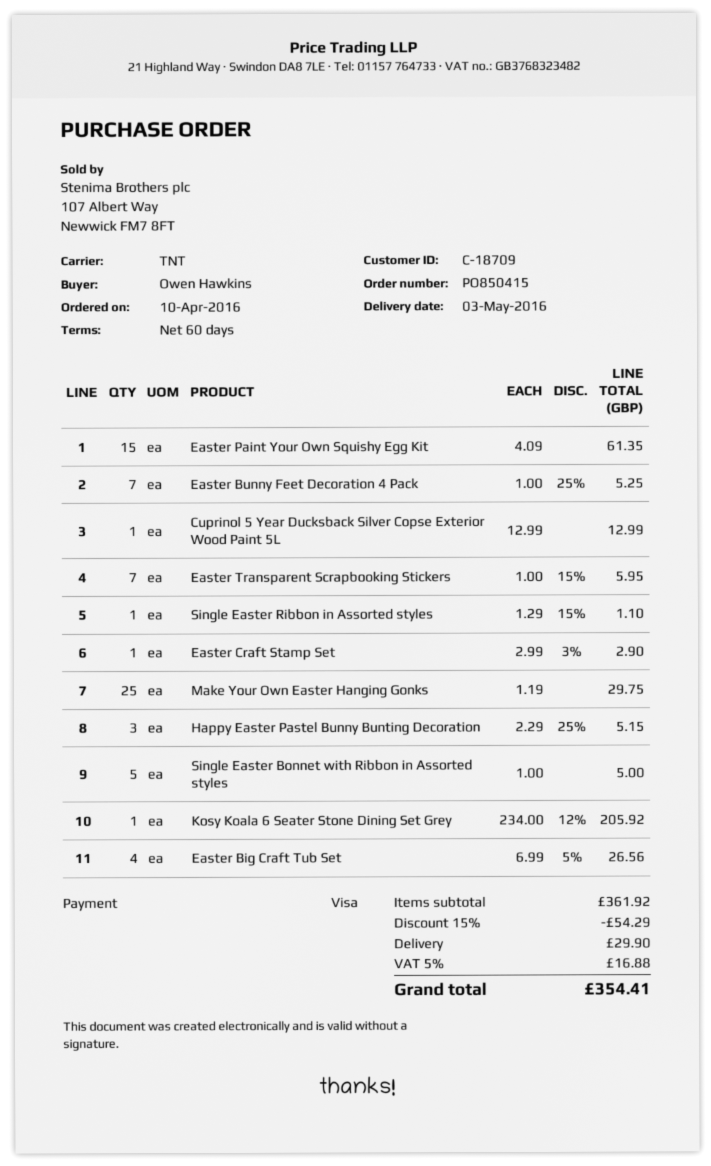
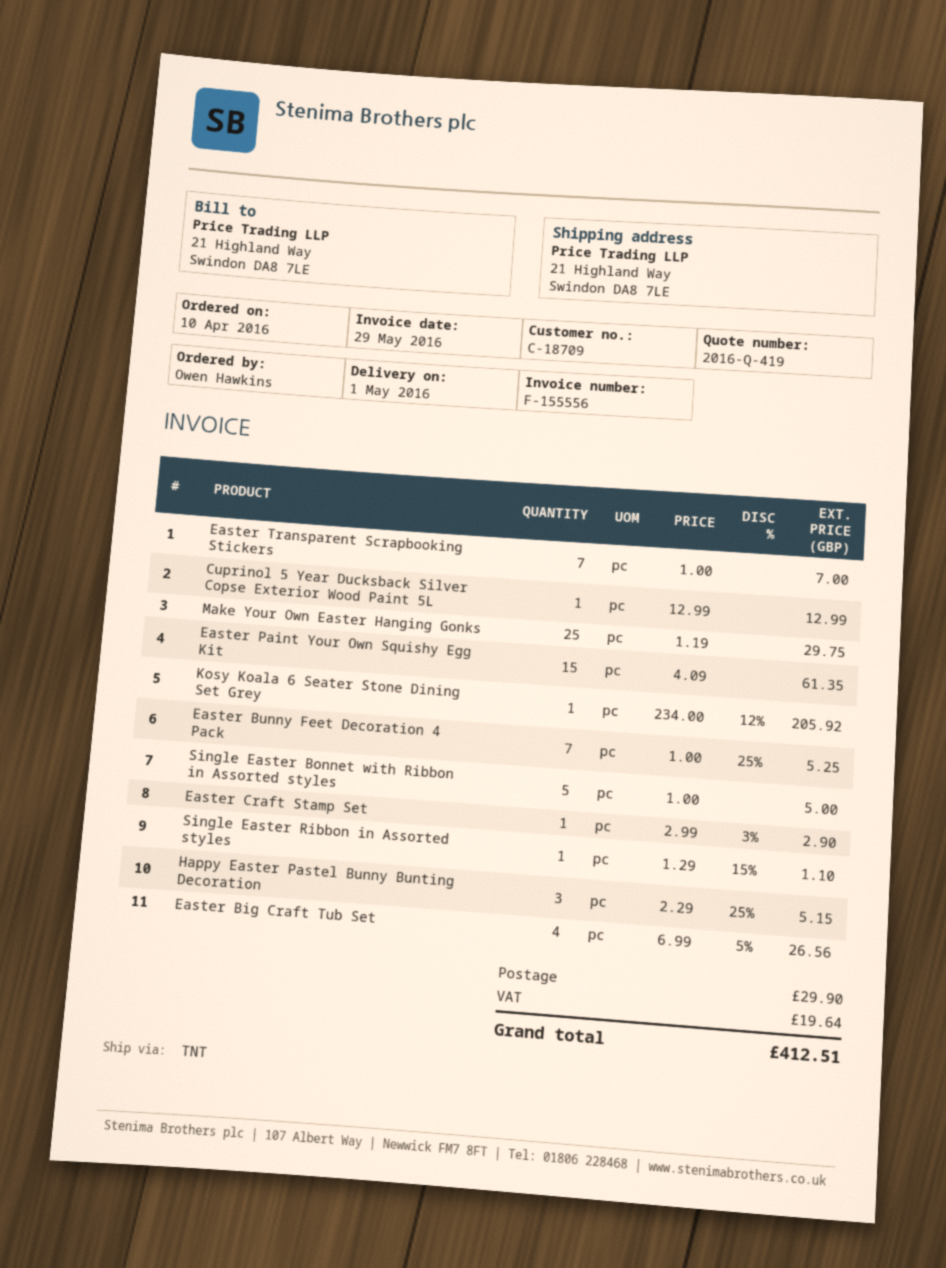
delivery date: 2016-05-03 -> 2016-05-01
Easter Transparent Scrapbooking Stickers: 7 x 1.00 - 15% = 5.95 -> 7 x 1.00 = 7.00
discount: 15% = 54.29 -> none
tax: 16.88 -> 19.64
total: 354.41 -> 412.51

